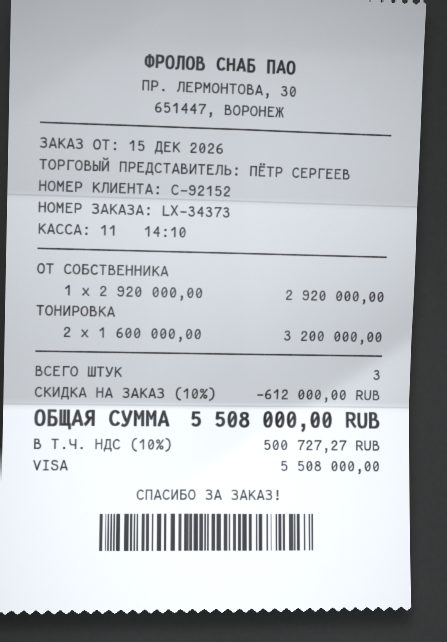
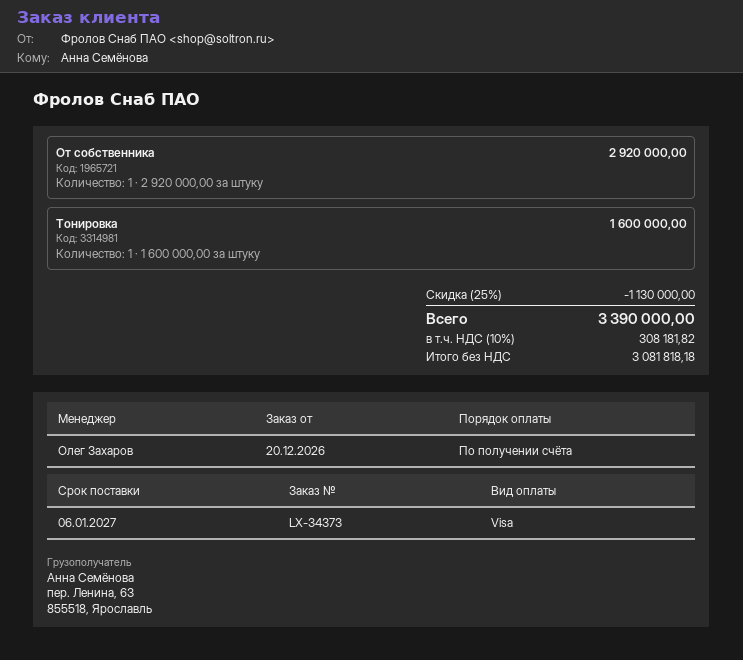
order date: 2026-12-15 -> 2026-12-20
sales rep: ПЁТР СЕРГЕЕВ -> Олег Захаров
ТОНИРОВКА: 2 x 1600000.00 = 3200000.00 -> 1 x 1600000.00 = 1600000.00
discount: 10% = 612000.00 -> 25% = 1130000.00
tax: 10% = 500727.27 -> 10% = 308181.82
total: 5508000.00 -> 3390000.00

